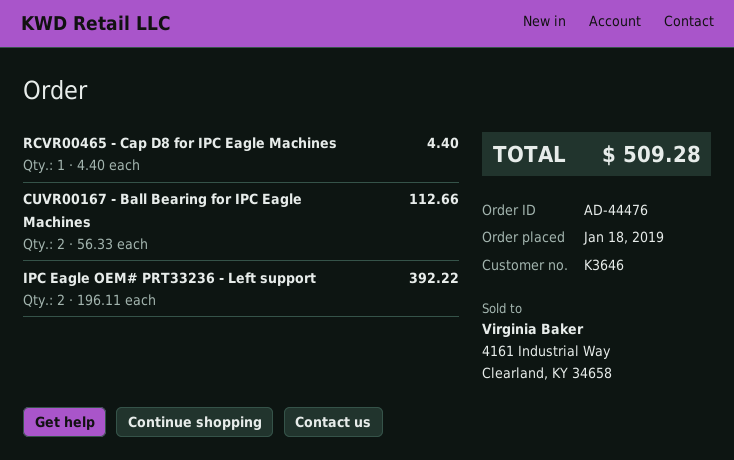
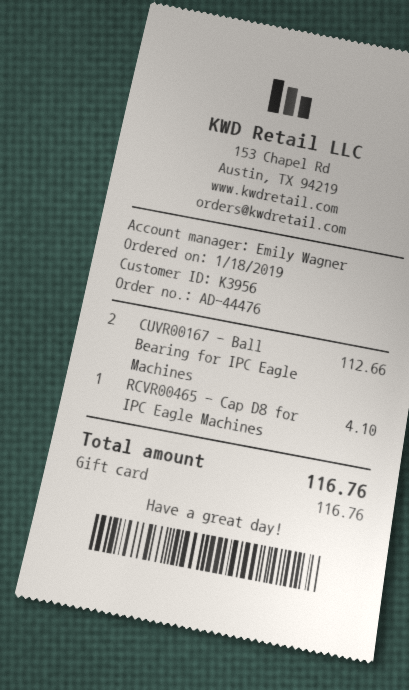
customer number: K3646 -> K3956
RCVR00465 - Cap D8 for IPC Eagle Machines: 1 for 4.40 -> 1 for 4.10
IPC Eagle OEM# PRT33236 - Left support: 2 for 392.22 -> none
total: 509.28 -> 116.76

